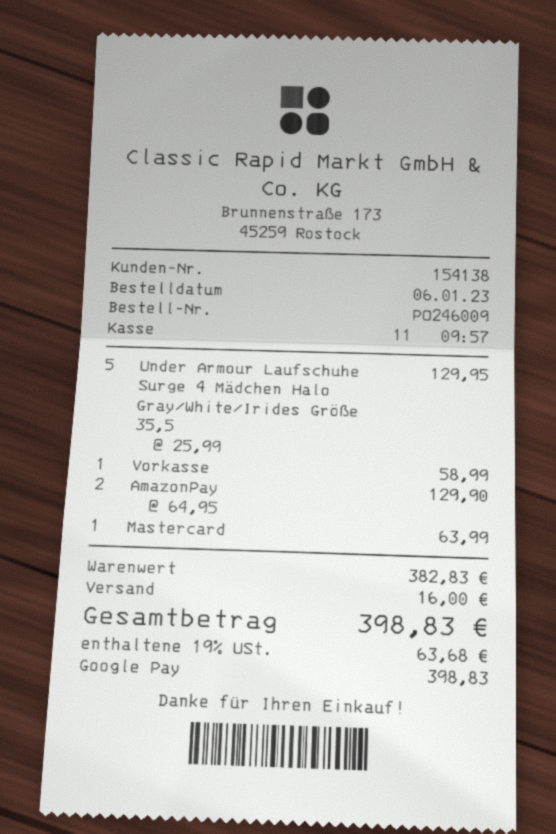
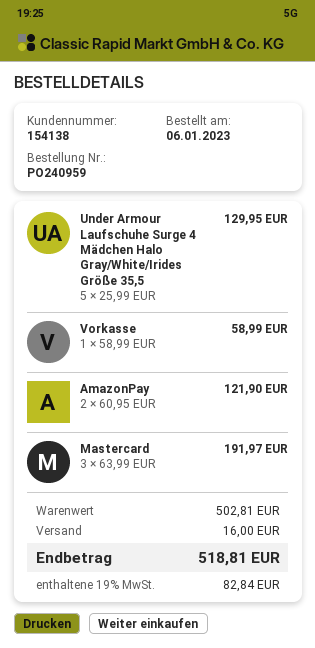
order number: PO246009 -> PO240959
AmazonPay: 2 x 64.95 = 129.90 -> 2 x 60.95 = 121.90
Mastercard: 1 x 63.99 = 63.99 -> 3 x 63.99 = 191.97
subtotal: 382.83 -> 502.81
tax: 19% = 63.68 -> 19% = 82.84
total: 398.83 -> 518.81

